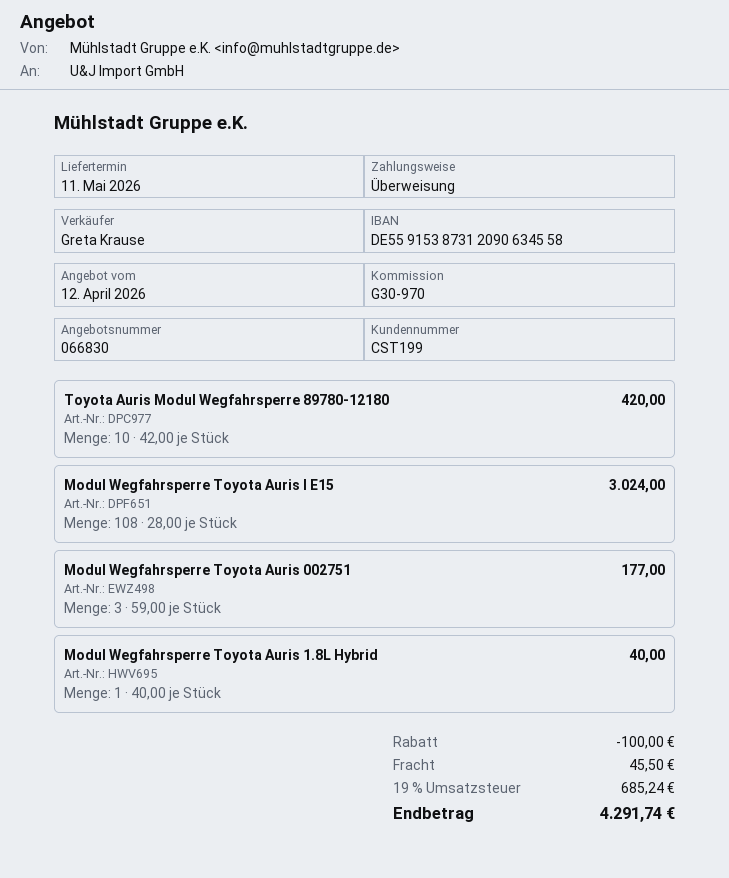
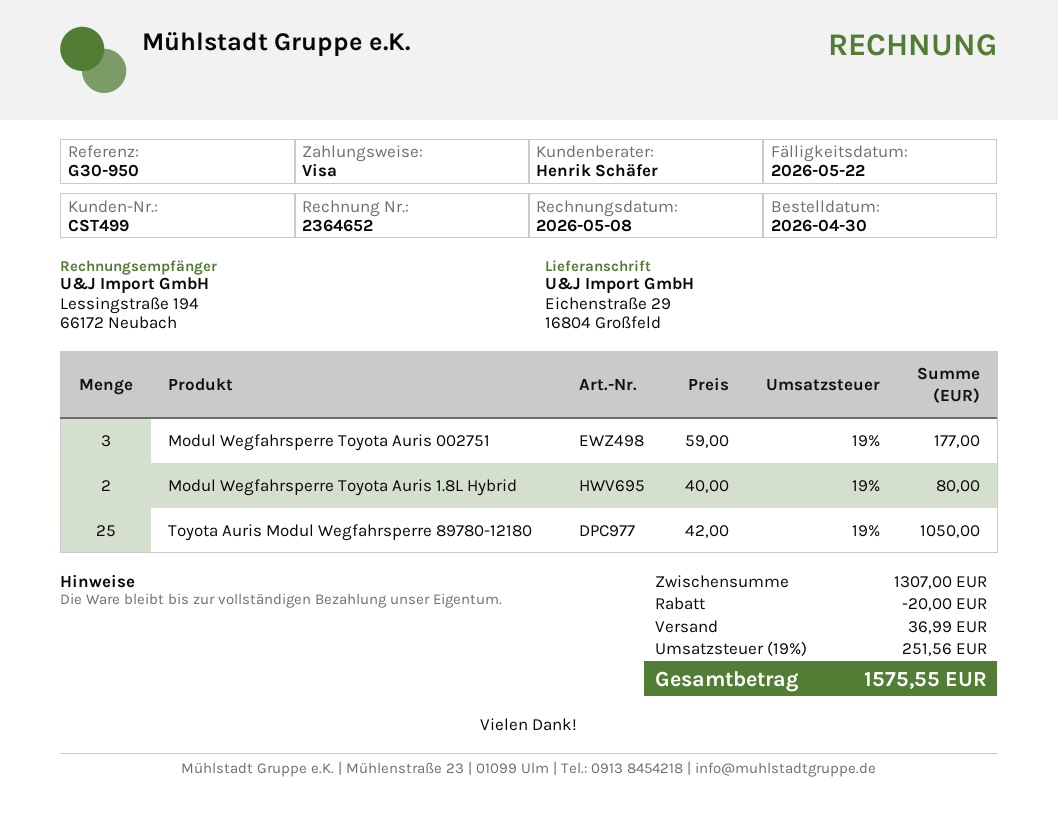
customer number: CST199 -> CST499
reference: G30-970 -> G30-950
sales rep: Greta Krause -> Henrik Schäfer
payment method: bank transfer -> Visa
Toyota Auris Modul Wegfahrsperre 89780-12180: 10 x 42.00 = 420.00 -> 25 x 42.00 = 1050.00
Modul Wegfahrsperre Toyota Auris I E15: 108 x 28.00 = 3024.00 -> none
Modul Wegfahrsperre Toyota Auris 1.8L Hybrid: 1 x 40.00 = 40.00 -> 2 x 40.00 = 80.00
discount: 100.00 -> 20.00
shipping: 45.50 -> 36.99
tax: 19% = 685.24 -> 19% = 251.56
total: 4291.74 -> 1575.55

